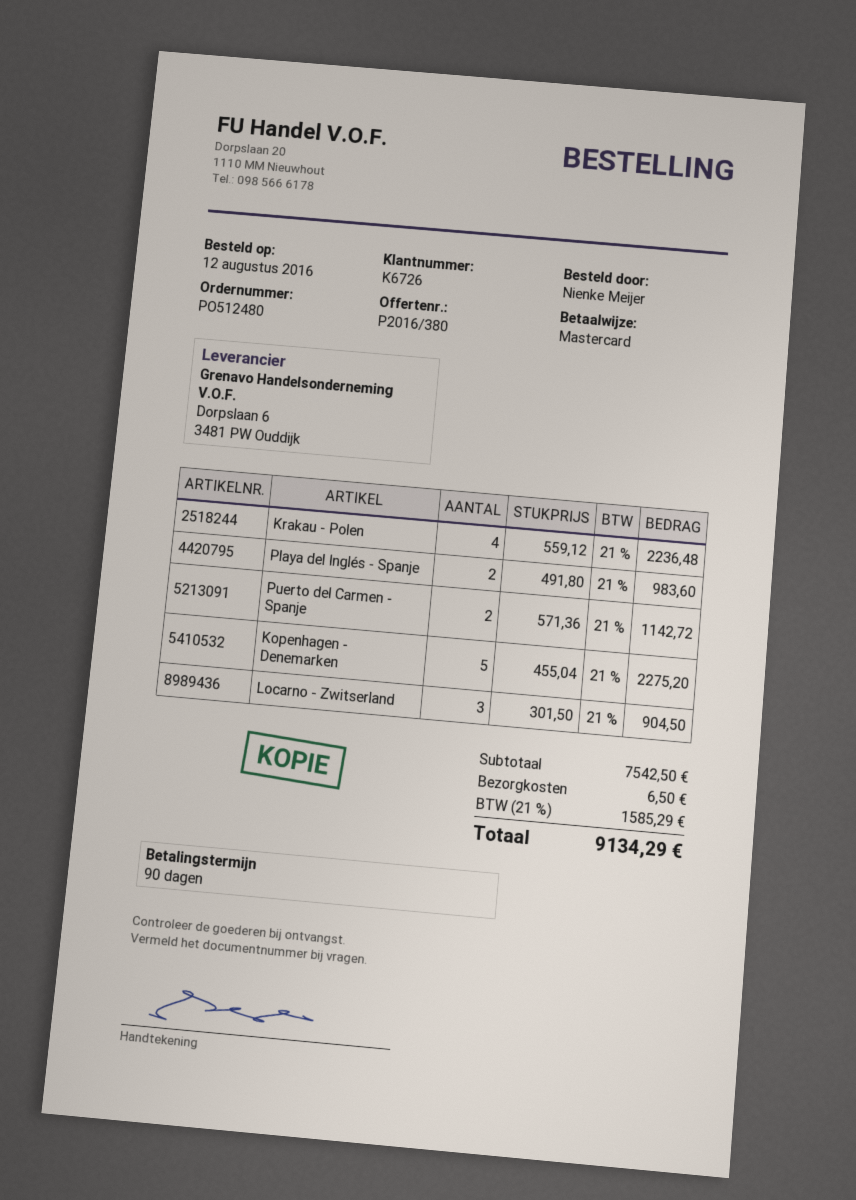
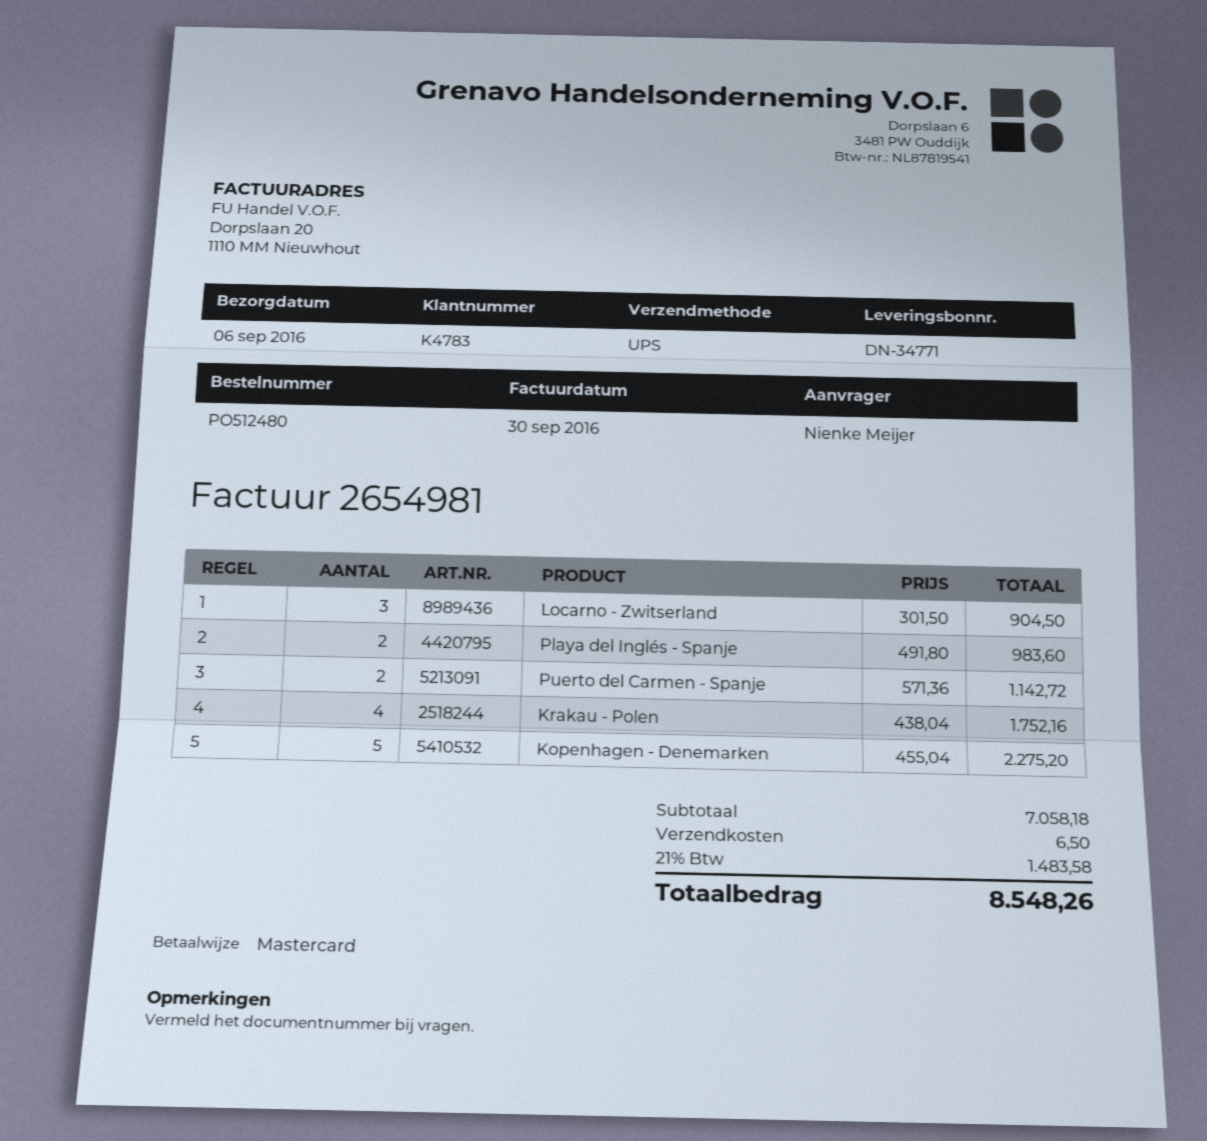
customer number: K6726 -> K4783
Krakau - Polen: 4 x 559.12 = 2236.48 -> 4 x 438.04 = 1752.16
subtotal: 7542.50 -> 7058.18
tax: 21% = 1585.29 -> 21% = 1483.58
total: 9134.29 -> 8548.26

